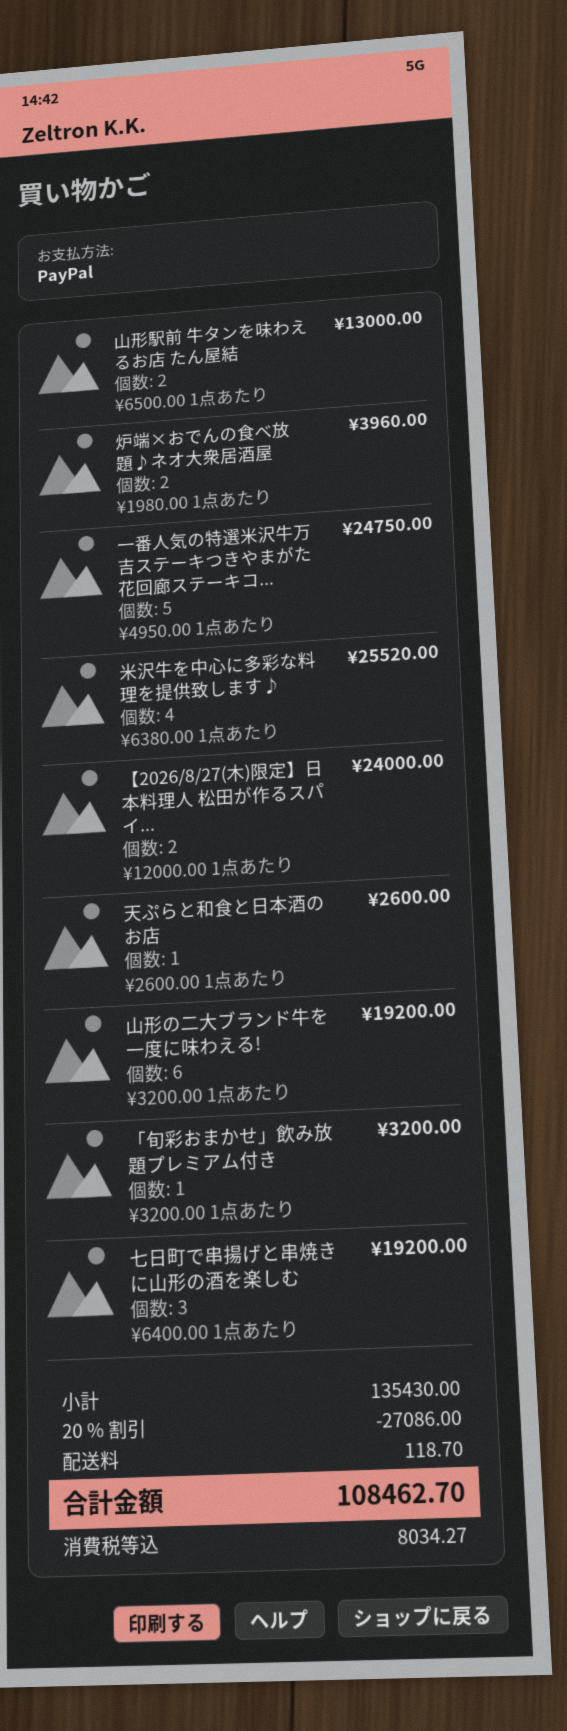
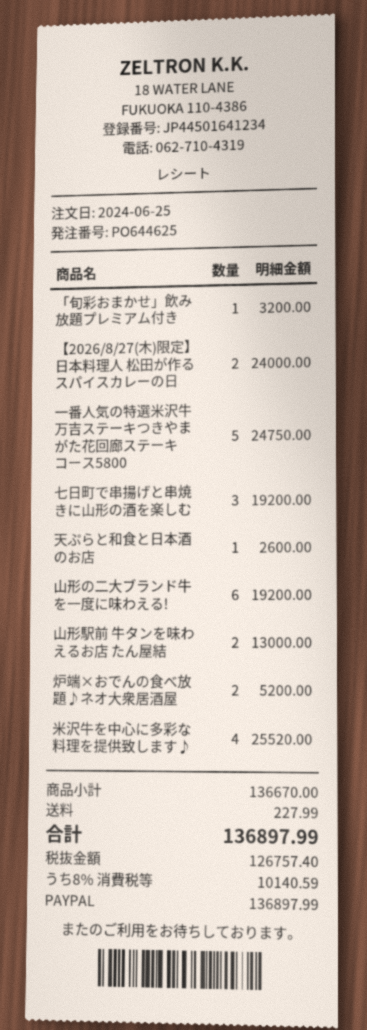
炉端×おでんの食べ放題♪ネオ大衆居酒屋: 2 for 3960.00 -> 2 for 5200.00
subtotal: 135430.00 -> 136670.00
discount: 20% = 27086.00 -> none
shipping: 118.70 -> 227.99
tax: 8034.27 -> 10140.59
total: 108462.70 -> 136897.99

